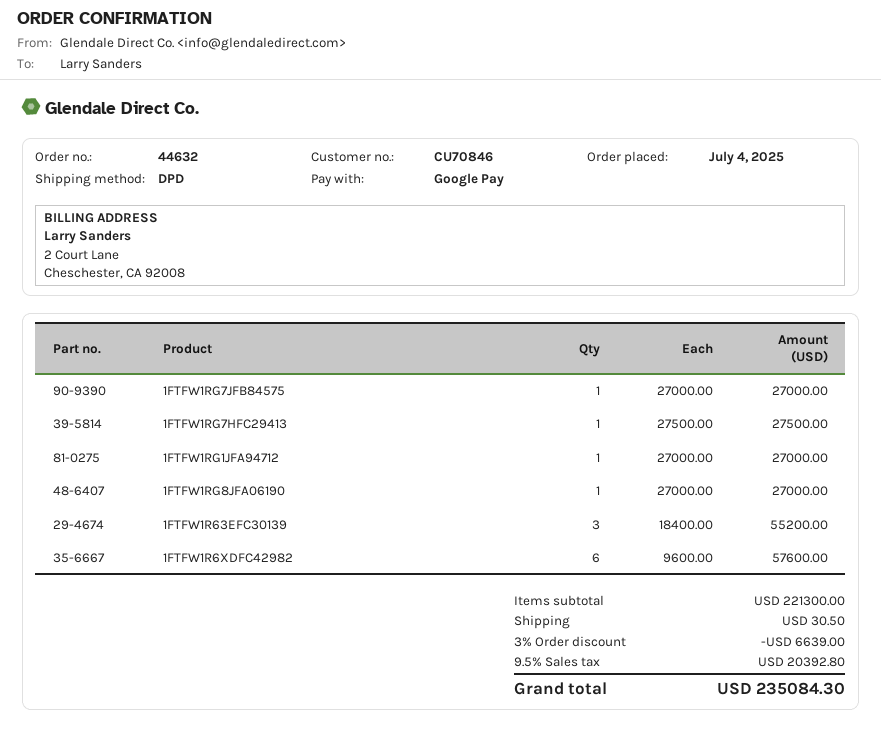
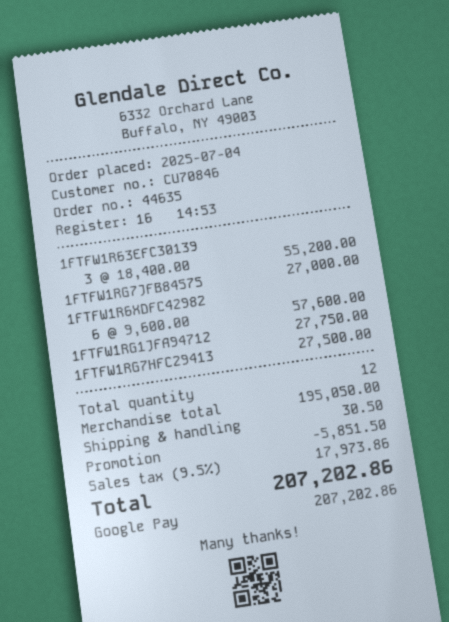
order number: 44632 -> 44635
1FTFW1RG1JFA94712: 1 x 27000.00 = 27000.00 -> 1 x 27750.00 = 27750.00
1FTFW1RG8JFA06190: 1 x 27000.00 = 27000.00 -> none
subtotal: 221300.00 -> 195050.00
discount: 6639.00 -> 5851.50
tax: 9.5% = 20392.80 -> 9.5% = 17973.86
total: 235084.30 -> 207202.86

